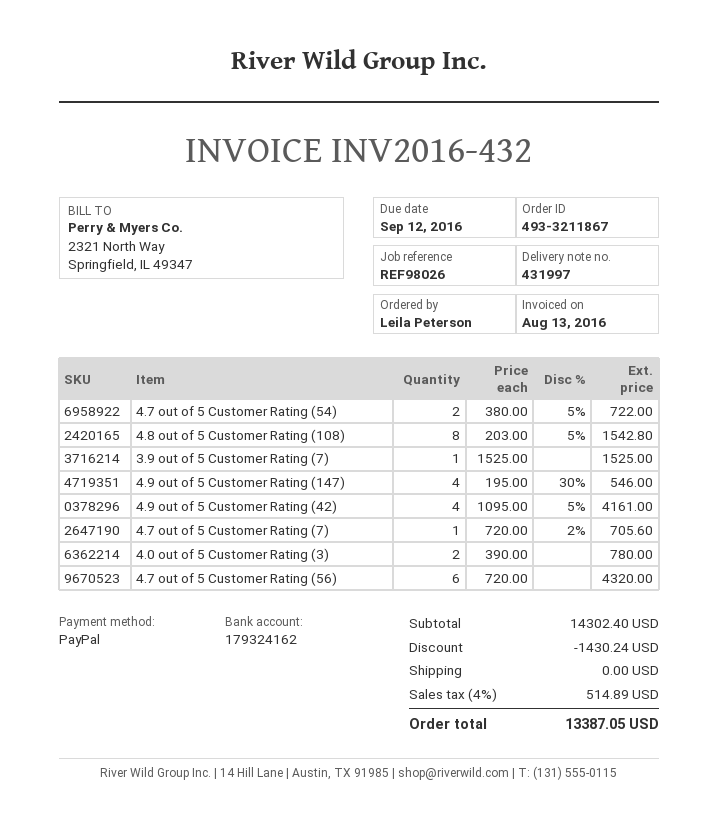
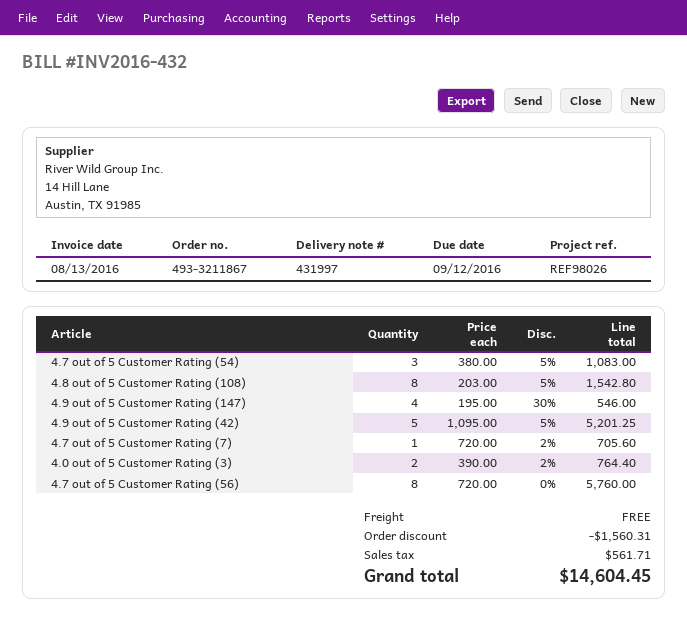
4.7 out of 5 Customer Rating (54): 2 x 380.00 - 5% = 722.00 -> 3 x 380.00 - 5% = 1083.00
3.9 out of 5 Customer Rating (7): 1 x 1525.00 = 1525.00 -> none
4.9 out of 5 Customer Rating (42): 4 x 1095.00 - 5% = 4161.00 -> 5 x 1095.00 - 5% = 5201.25
4.0 out of 5 Customer Rating (3): 2 x 390.00 = 780.00 -> 2 x 390.00 - 2% = 764.40
4.7 out of 5 Customer Rating (56): 6 x 720.00 = 4320.00 -> 8 x 720.00 = 5760.00
discount: 1430.24 -> 1560.31
tax: 514.89 -> 561.71
total: 13387.05 -> 14604.45

